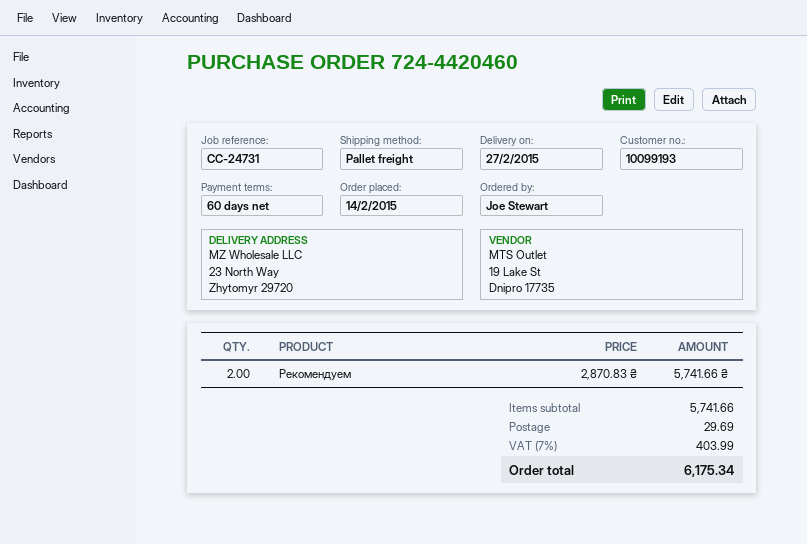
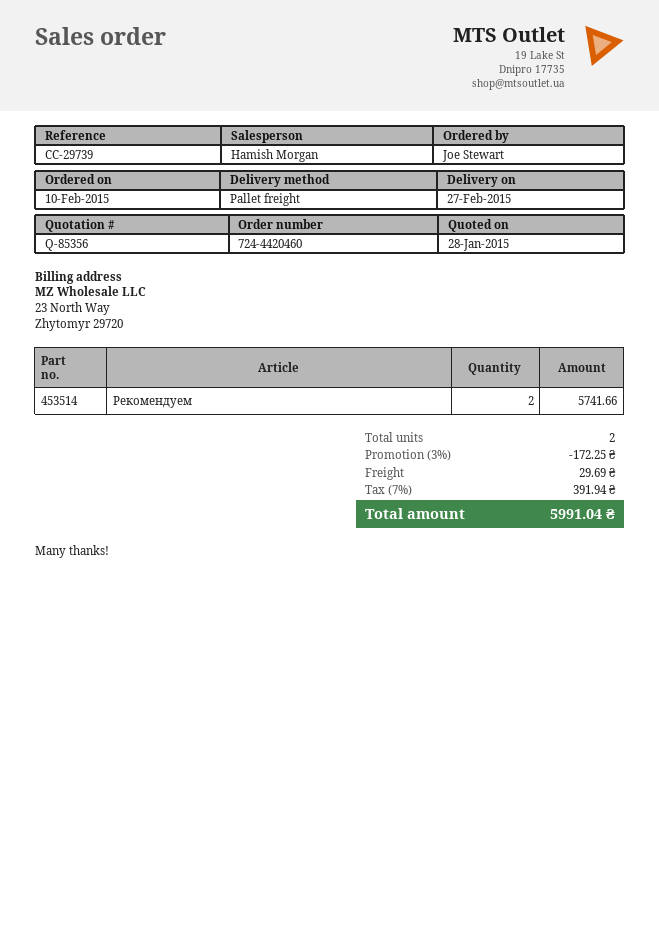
order date: 2015-02-14 -> 2015-02-10
reference: CC-24731 -> CC-29739
discount: none -> 3% = 172.25
tax: 7% = 403.99 -> 7% = 391.94
total: 6175.34 -> 5991.04

